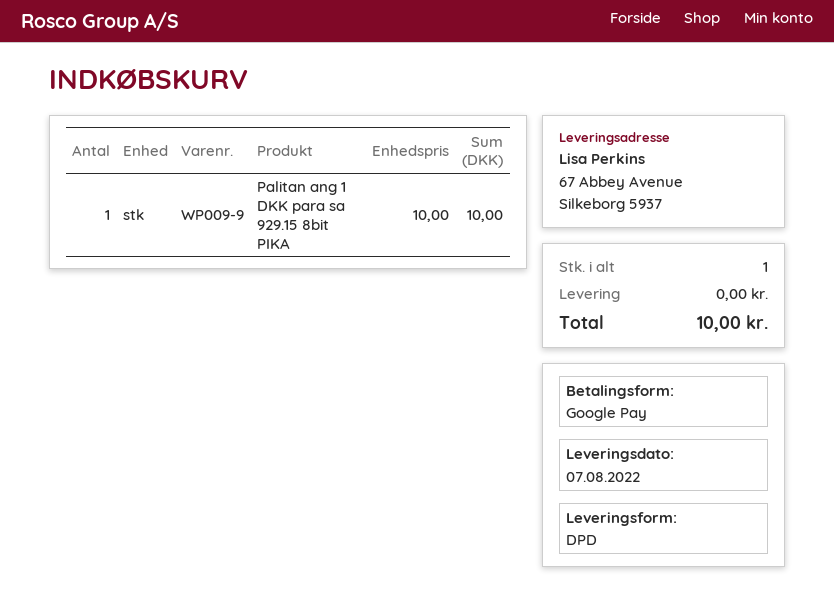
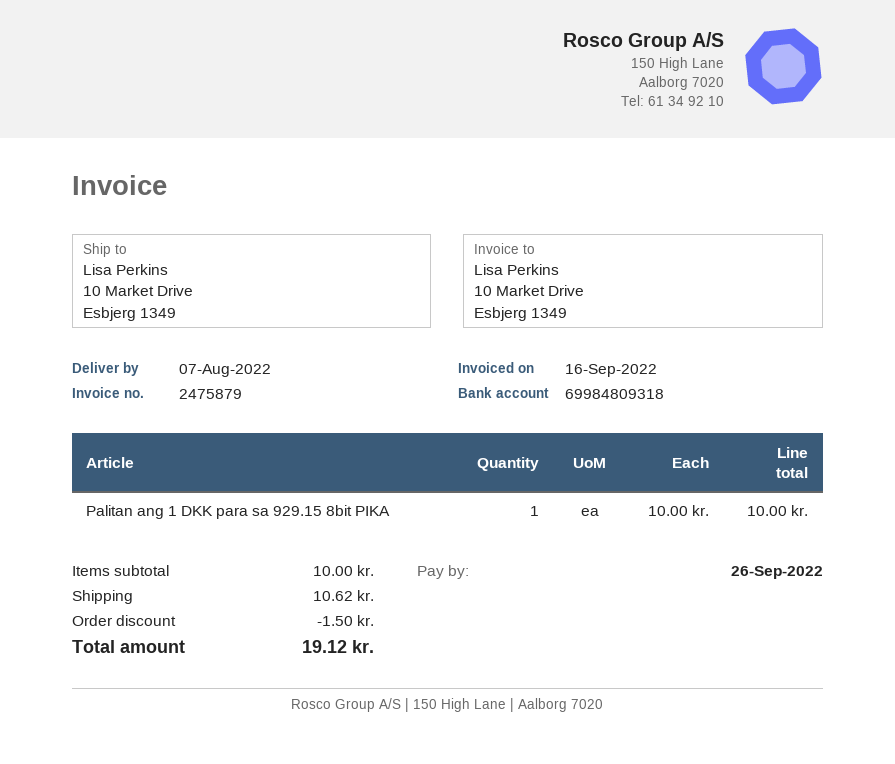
ship to: 67 Abbey Avenue, Silkeborg 5937 -> 10 Market Drive, Esbjerg 1349
discount: none -> 1.50
shipping: 0.00 -> 10.62
total: 10.00 -> 19.12

